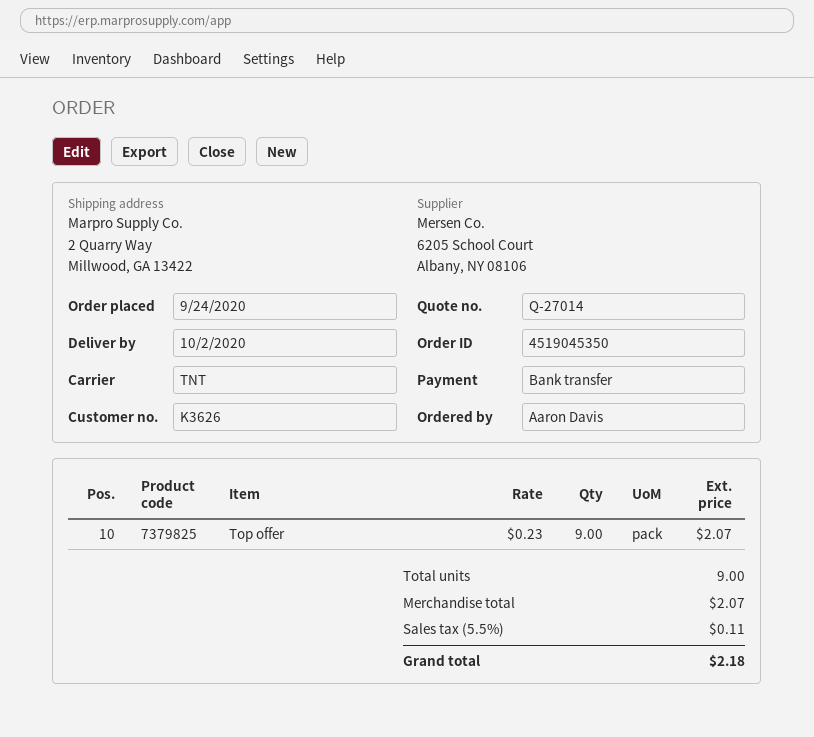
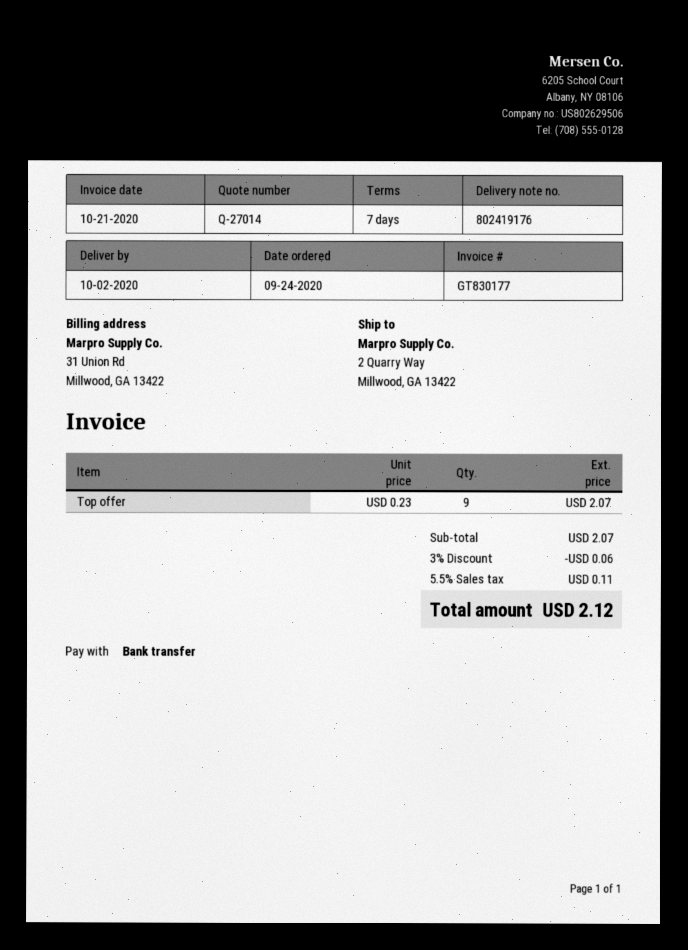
discount: none -> 3% = 0.06
total: 2.18 -> 2.12

